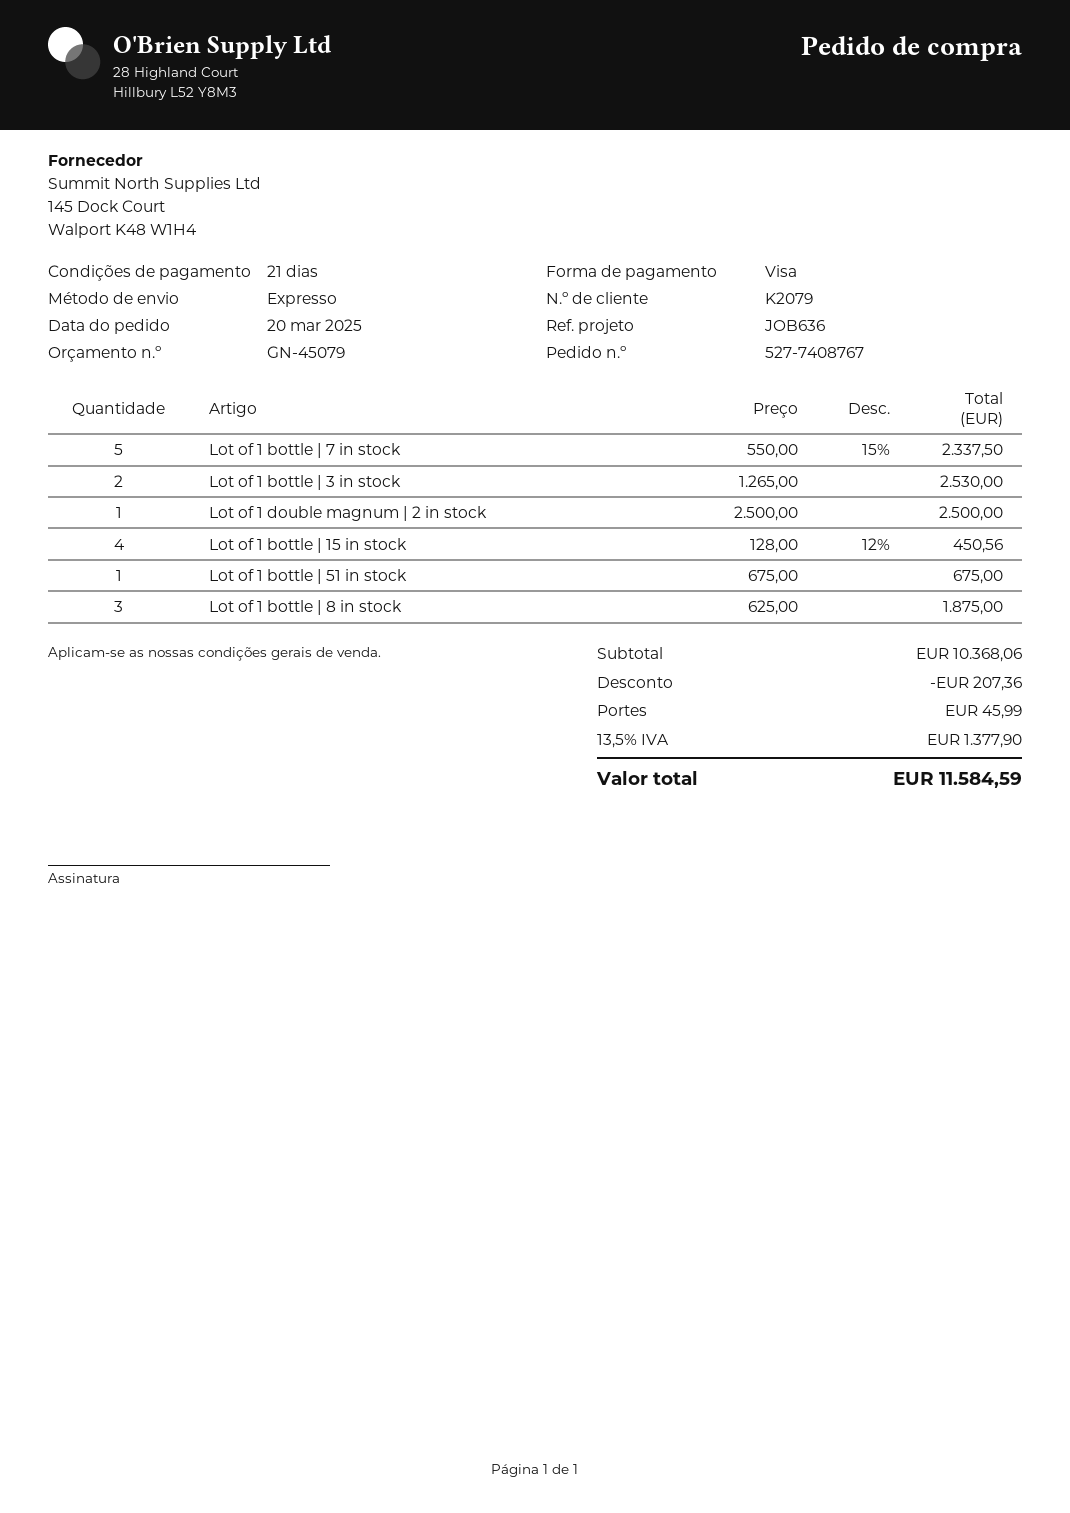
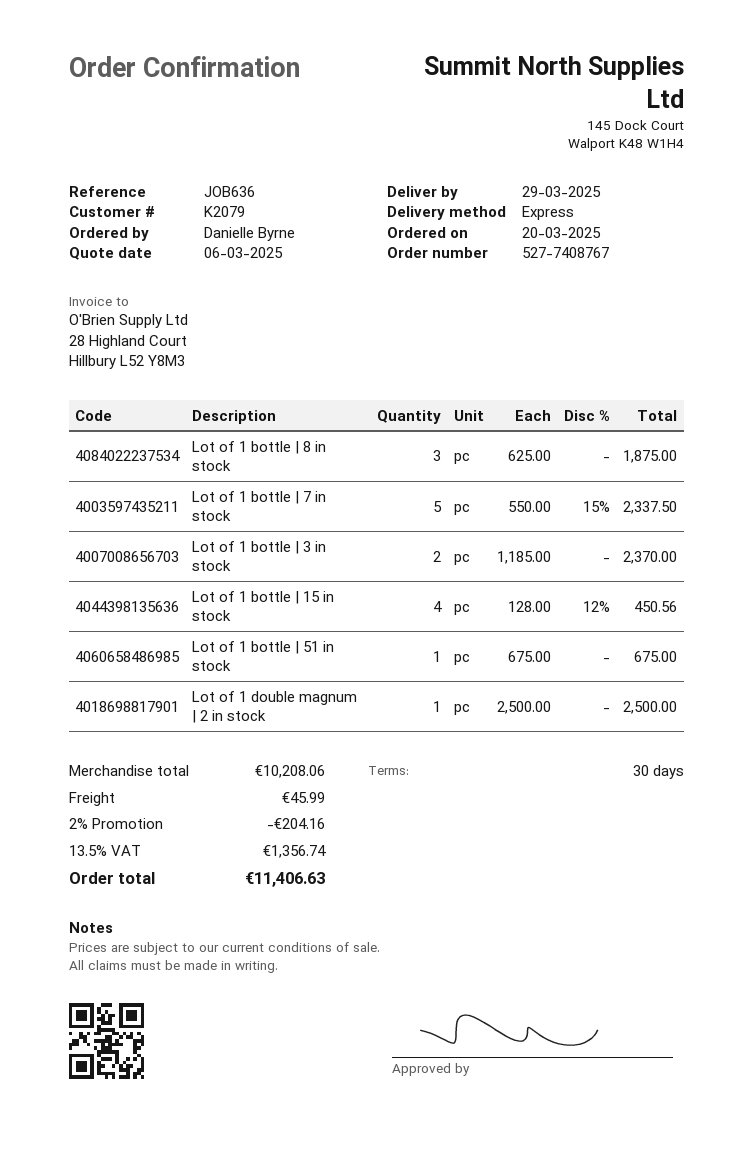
payment terms: 21 days -> 30 days
Lot of 1 bottle | 3 in stock: 2 x 1265.00 = 2530.00 -> 2 x 1185.00 = 2370.00
subtotal: 10368.06 -> 10208.06
discount: 207.36 -> 204.16
tax: 13.5% = 1377.90 -> 13.5% = 1356.74
total: 11584.59 -> 11406.63

